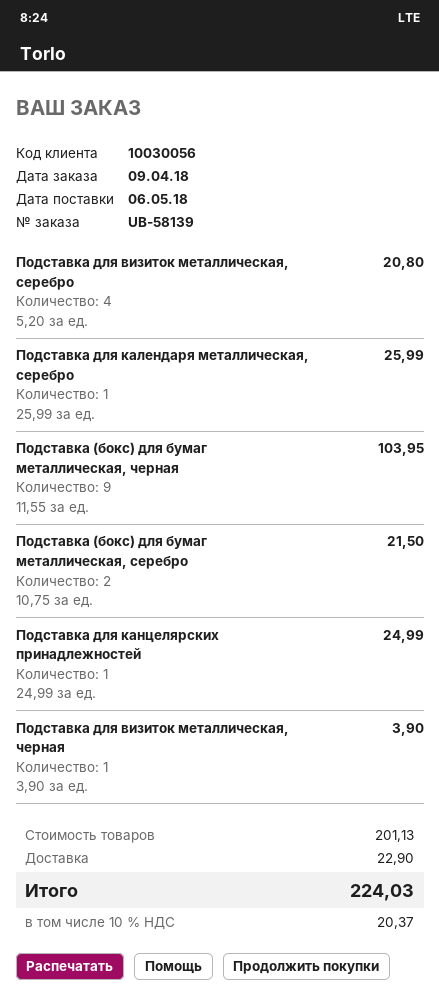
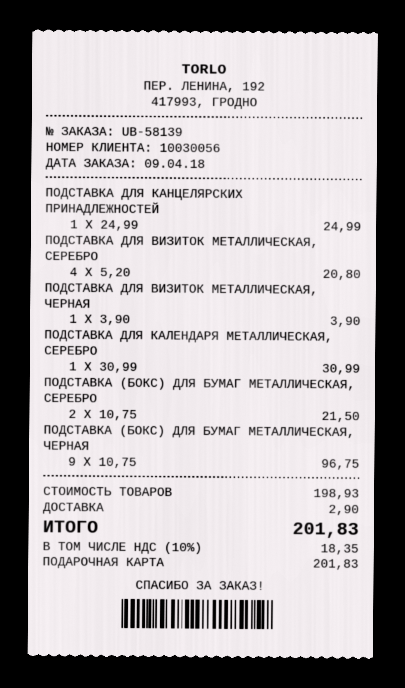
Подставка для календаря металлическая, серебро: 1 x 25.99 = 25.99 -> 1 x 30.99 = 30.99
Подставка (бокс) для бумаг металлическая, черная: 9 x 11.55 = 103.95 -> 9 x 10.75 = 96.75
subtotal: 201.13 -> 198.93
shipping: 22.90 -> 2.90
tax: 10% = 20.37 -> 10% = 18.35
total: 224.03 -> 201.83

